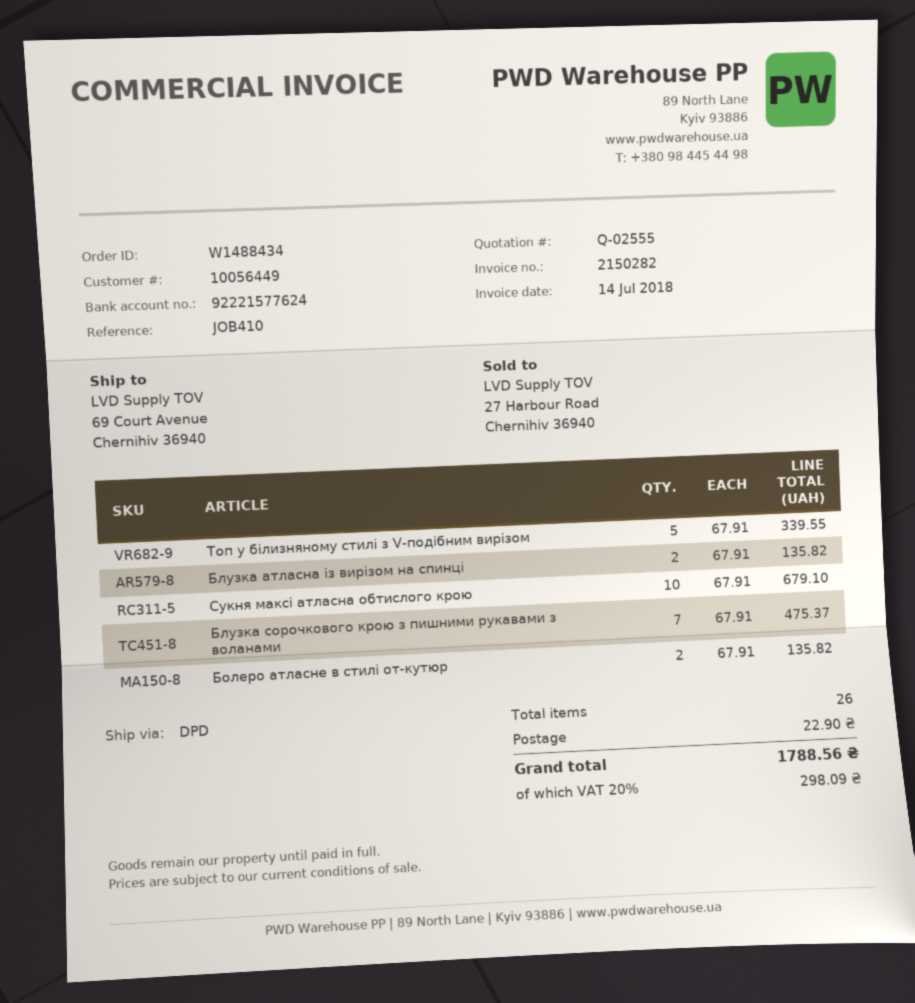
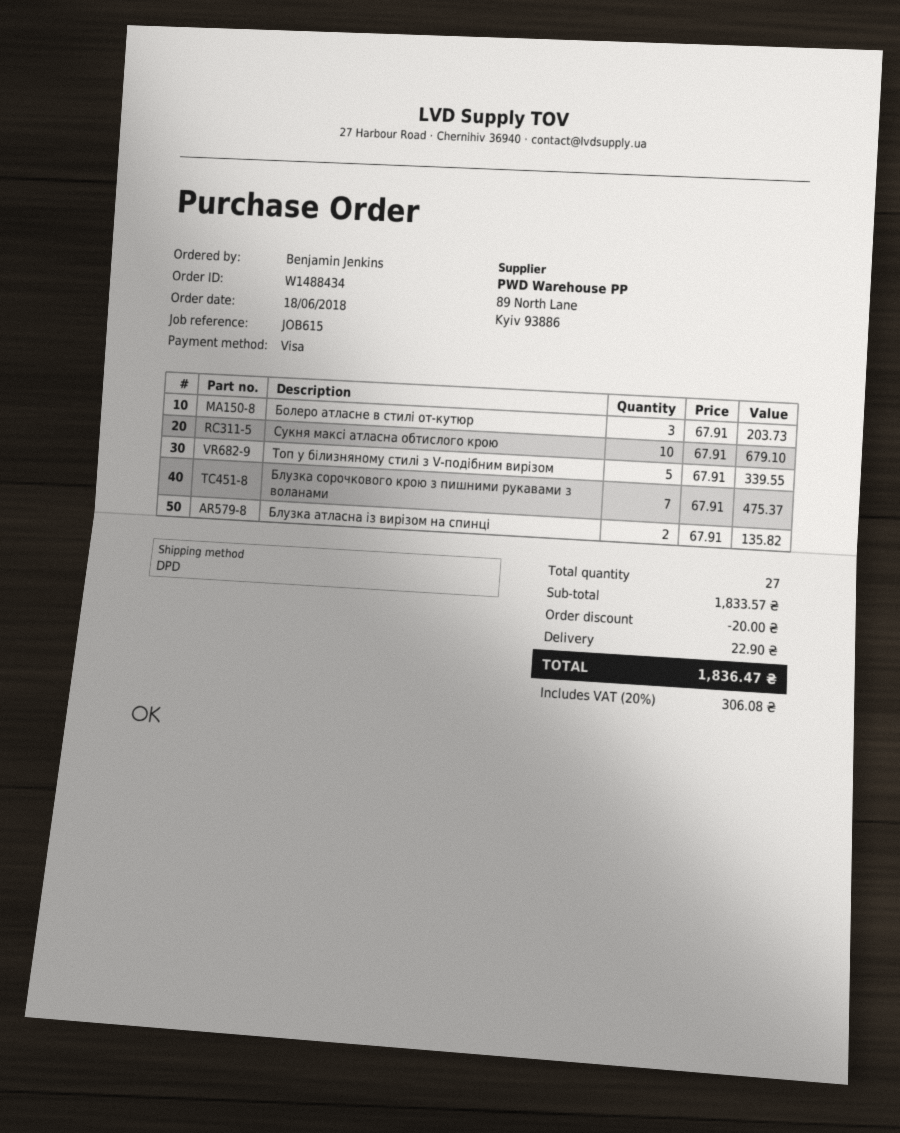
reference: JOB410 -> JOB615
Болеро атласне в стилі от-кутюр: 2 x 67.91 = 135.82 -> 3 x 67.91 = 203.73
total quantity: 26 -> 27
discount: none -> 20.00
tax: 20% = 298.09 -> 20% = 306.08
total: 1788.56 -> 1836.47

